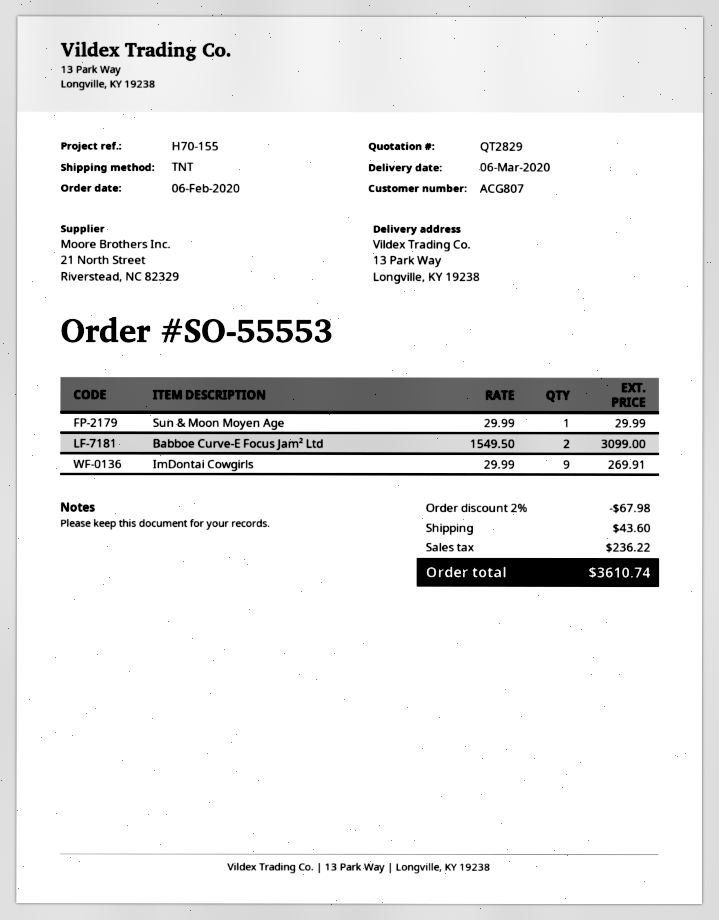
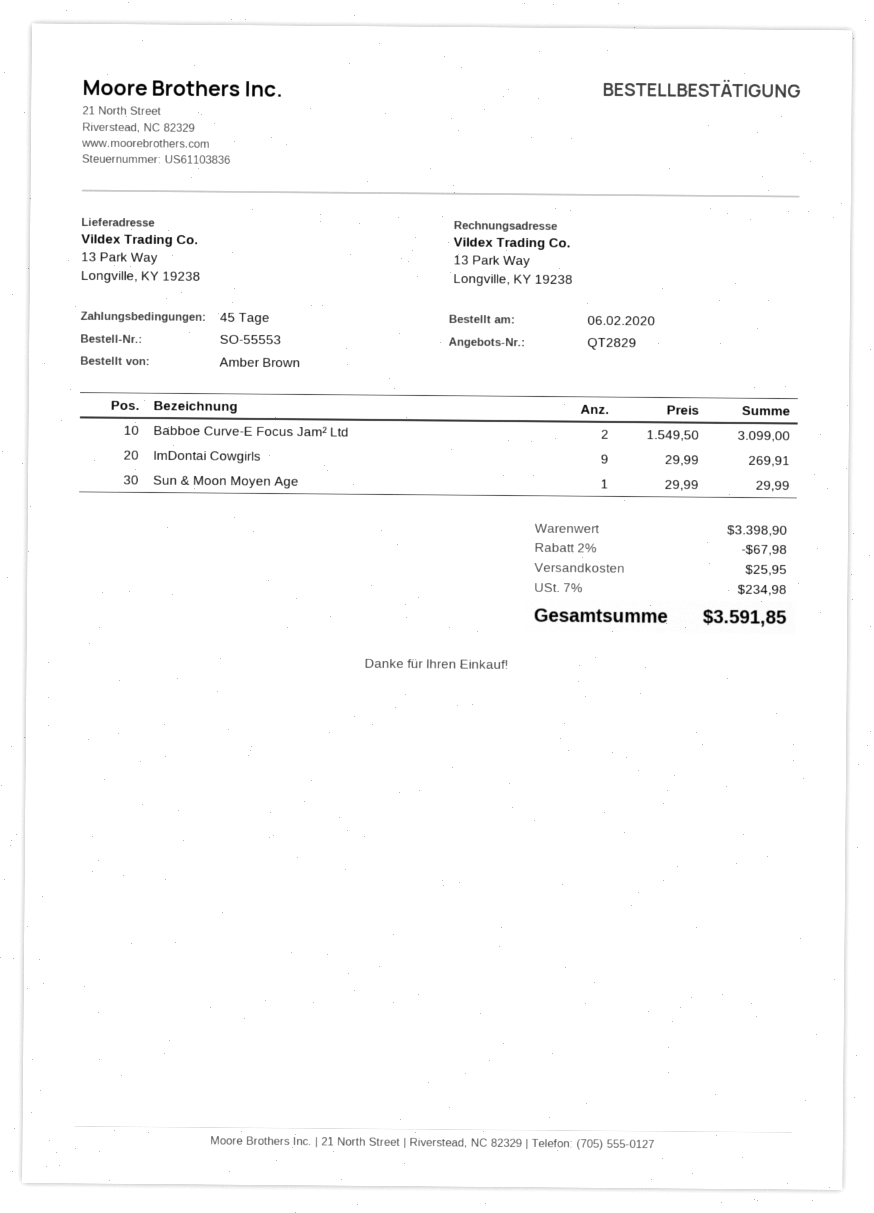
shipping: 43.60 -> 25.95
tax: 236.22 -> 234.98
total: 3610.74 -> 3591.85

